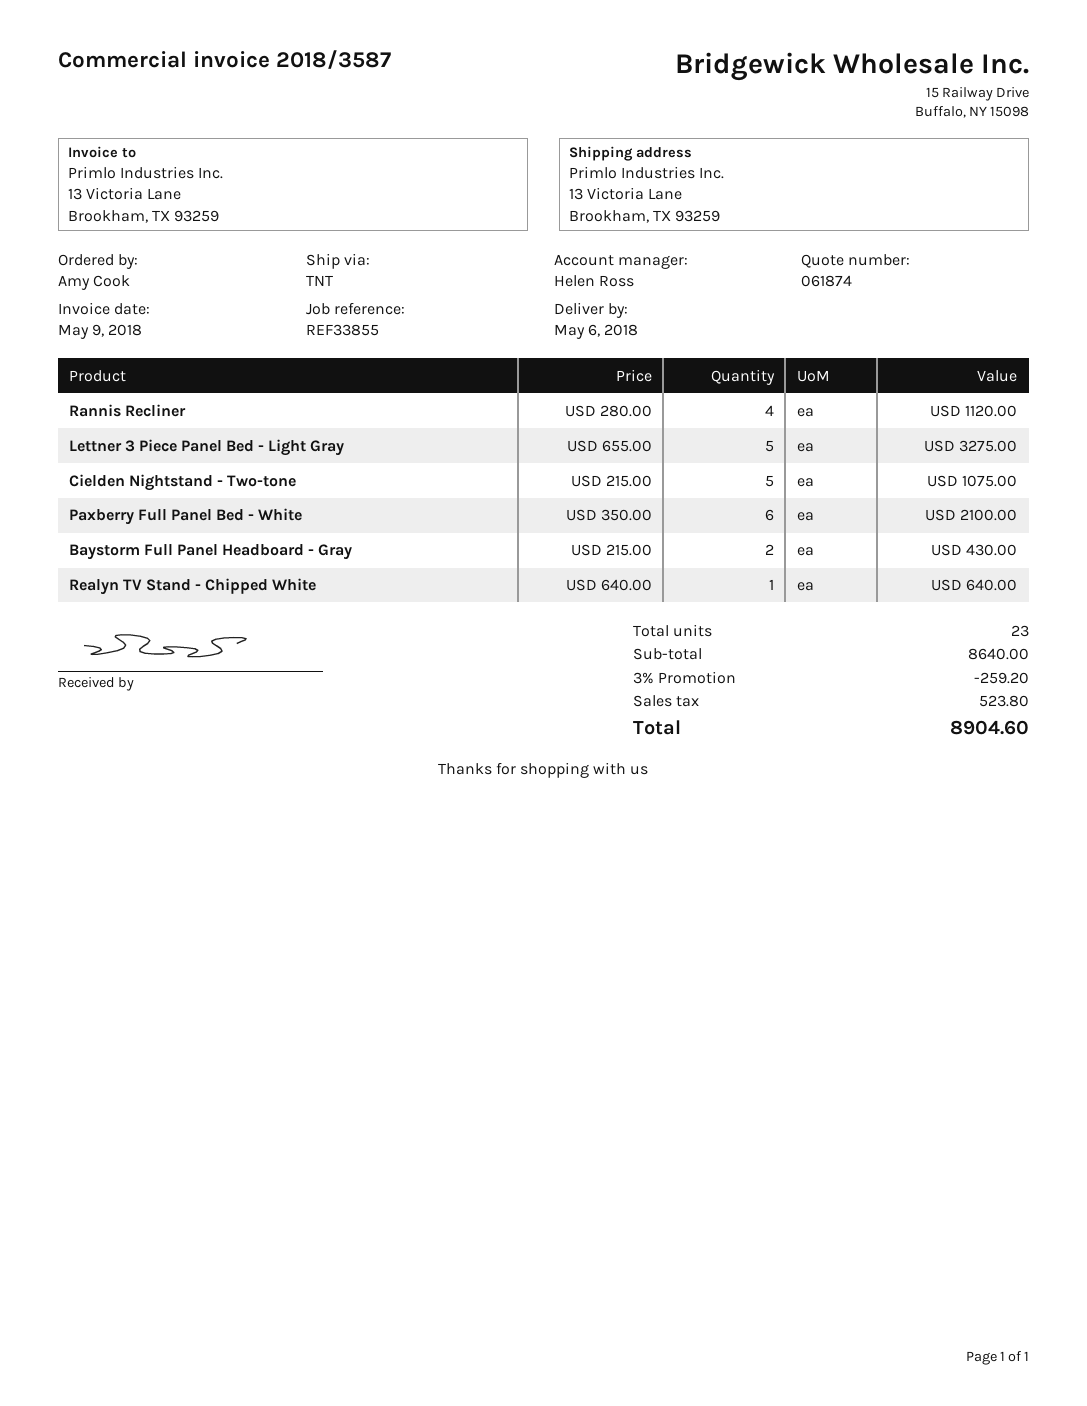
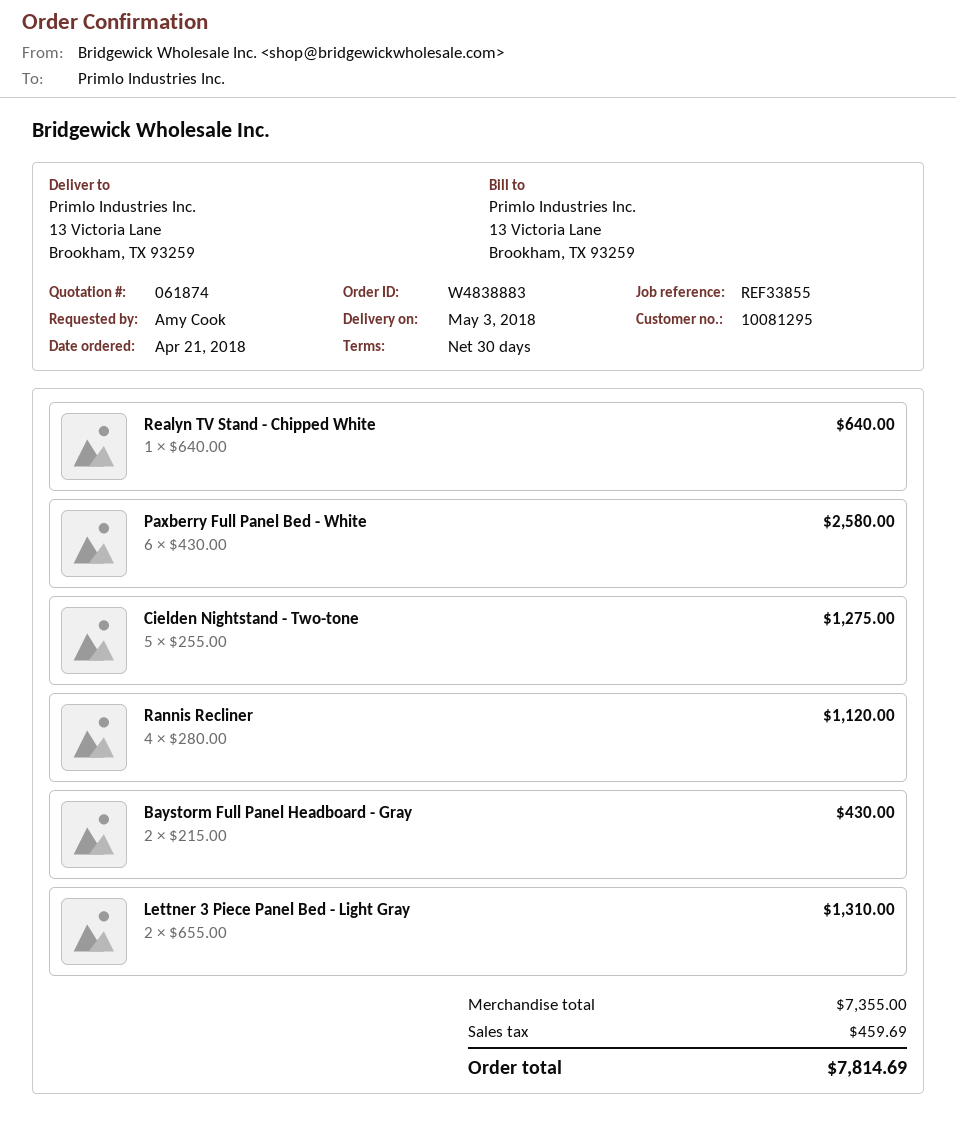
delivery date: 2018-05-06 -> 2018-05-03
Lettner 3 Piece Panel Bed - Light Gray: 5 x 655.00 = 3275.00 -> 2 x 655.00 = 1310.00
Cielden Nightstand - Two-tone: 5 x 215.00 = 1075.00 -> 5 x 255.00 = 1275.00
Paxberry Full Panel Bed - White: 6 x 350.00 = 2100.00 -> 6 x 430.00 = 2580.00
subtotal: 8640.00 -> 7355.00
discount: 3% = 259.20 -> none
tax: 523.80 -> 459.69
total: 8904.60 -> 7814.69

